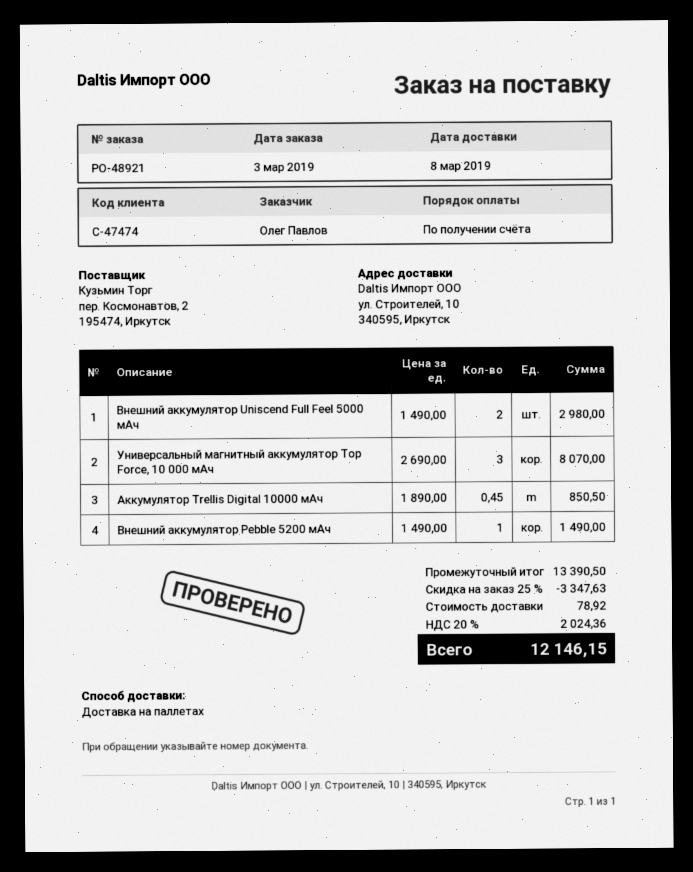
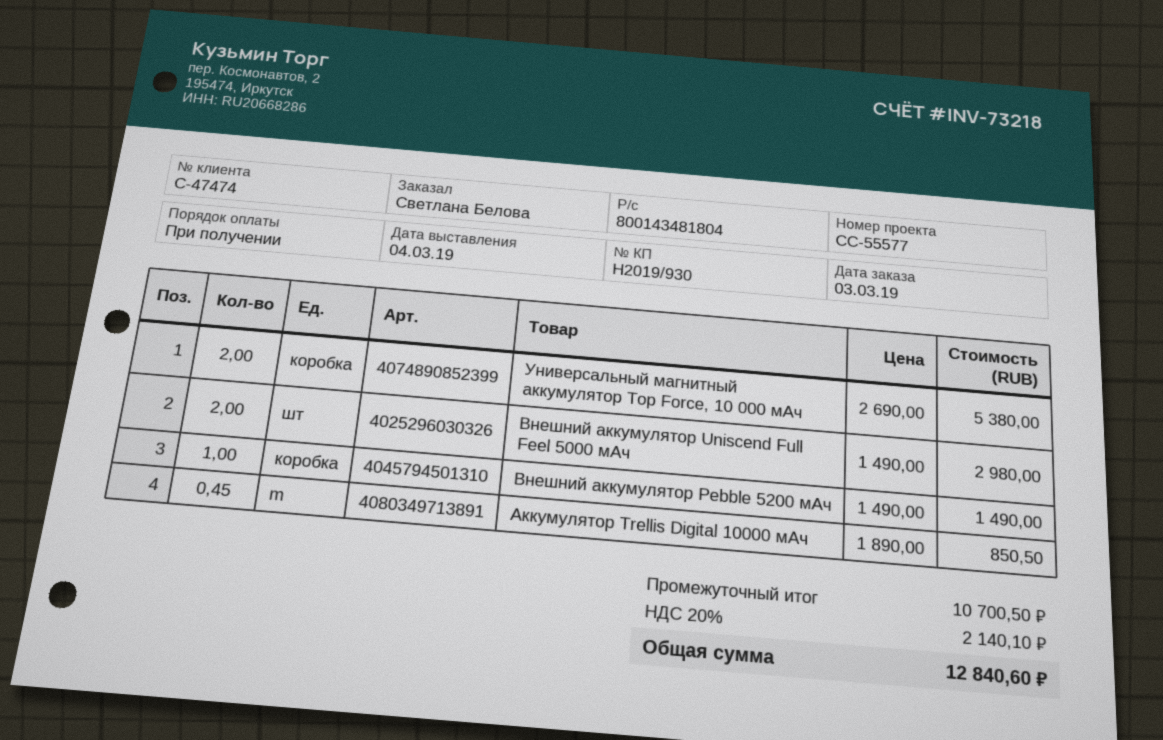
ordered by: Олег Павлов -> Светлана Белова
Универсальный магнитный аккумулятор Top Force, 10 000 мАч: 3 x 2690.00 = 8070.00 -> 2 x 2690.00 = 5380.00
subtotal: 13390.50 -> 10700.50
discount: 25% = 3347.63 -> none
shipping: 78.92 -> none
tax: 20% = 2024.36 -> 20% = 2140.10
total: 12146.15 -> 12840.60

